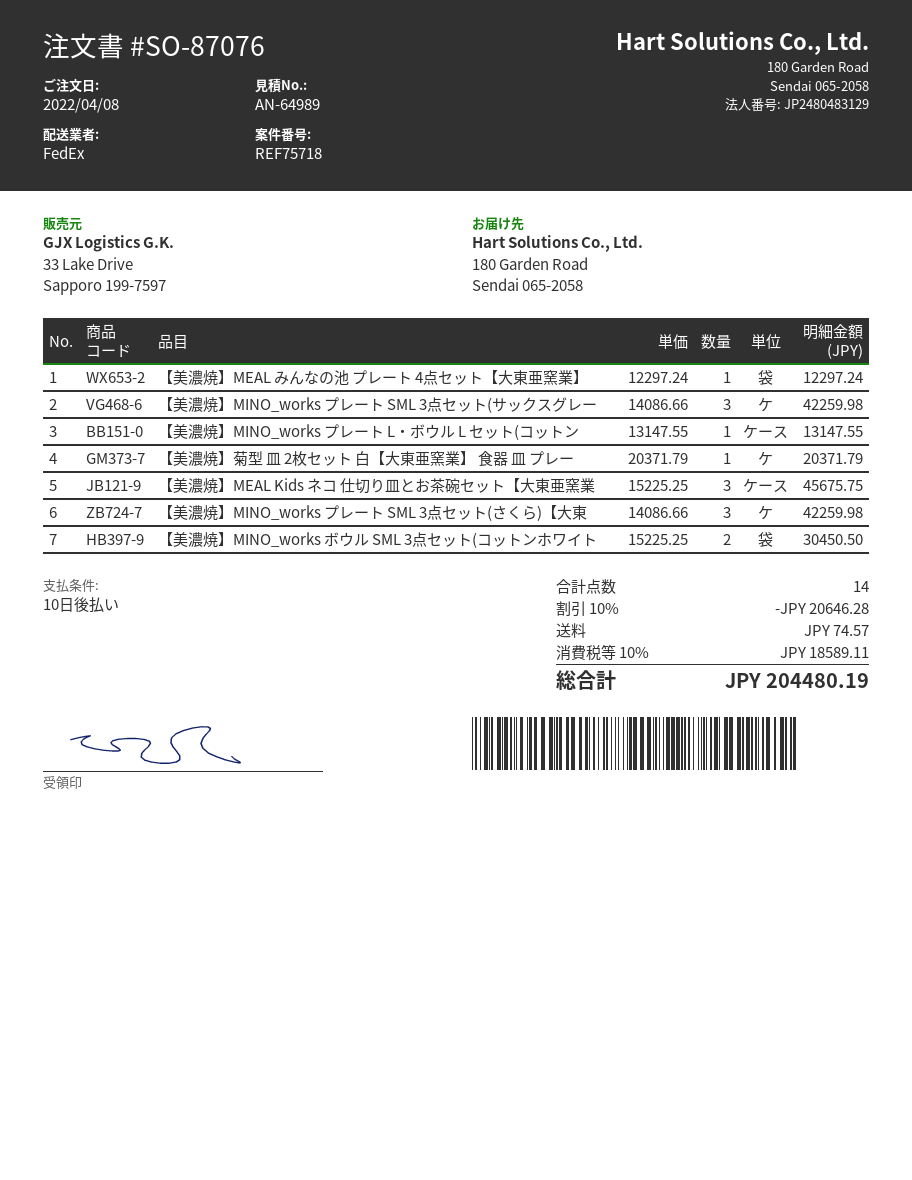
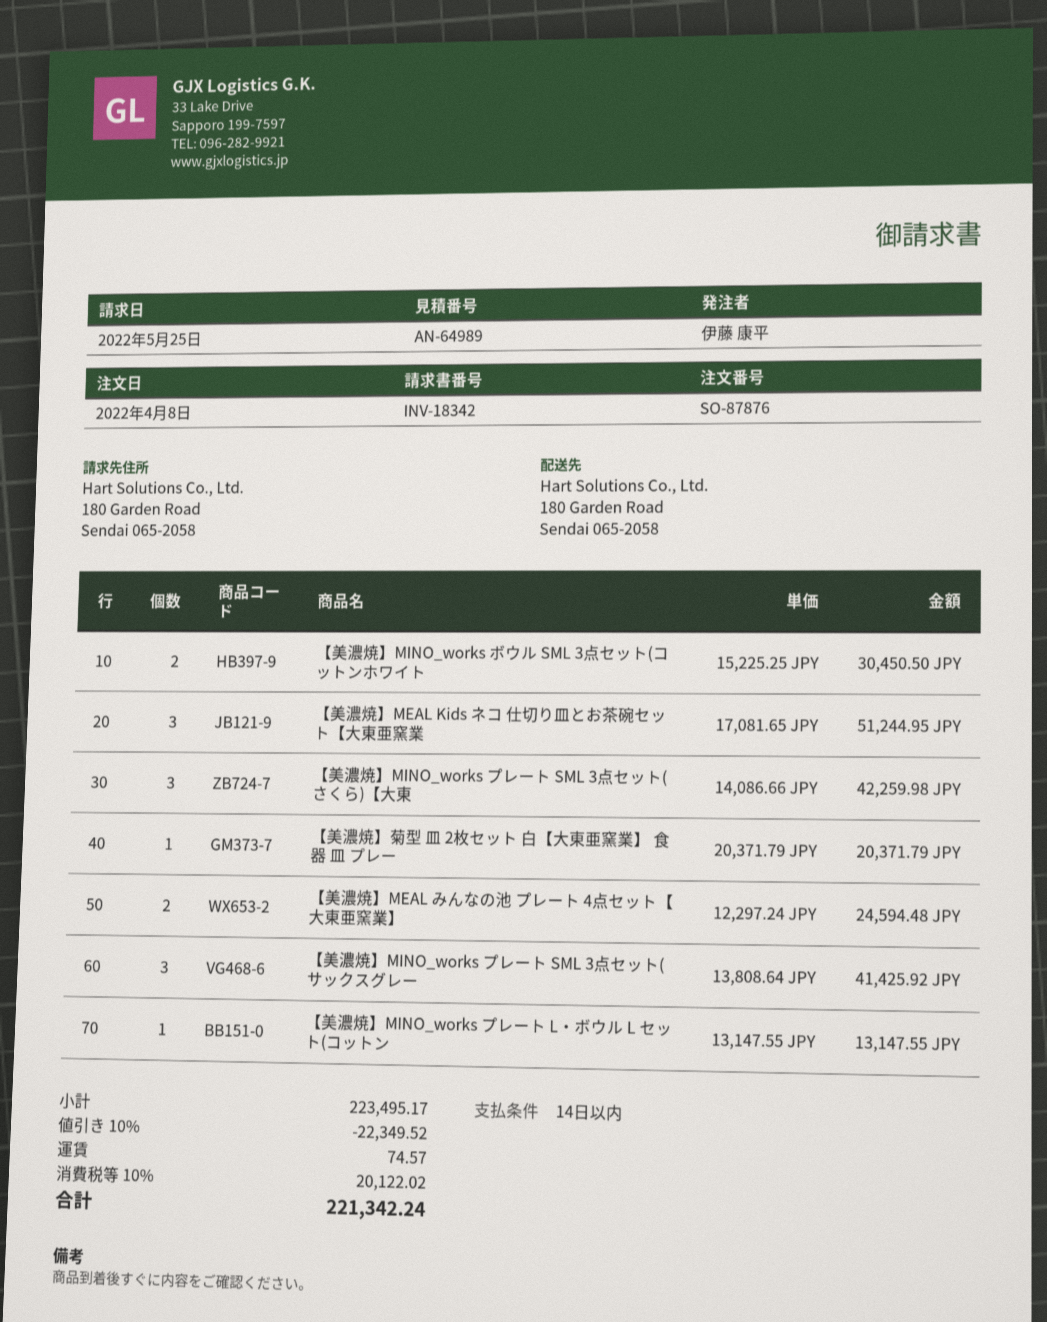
order number: SO-87076 -> SO-87876
payment terms: 10 days -> 14 days
【美濃焼】MEAL みんなの池 プレート 4点セット【大東亜窯業】: 1 x 12297.24 = 12297.24 -> 2 x 12297.24 = 24594.48
【美濃焼】MINO_works プレート SML 3点セット(サックスグレー: 3 x 14086.66 = 42259.98 -> 3 x 13808.64 = 41425.92
【美濃焼】MEAL Kids ネコ 仕切り皿とお茶碗セット【大東亜窯業: 3 x 15225.25 = 45675.75 -> 3 x 17081.65 = 51244.95
discount: 10% = 20646.28 -> 10% = 22349.52
tax: 10% = 18589.11 -> 10% = 20122.02
total: 204480.19 -> 221342.24

